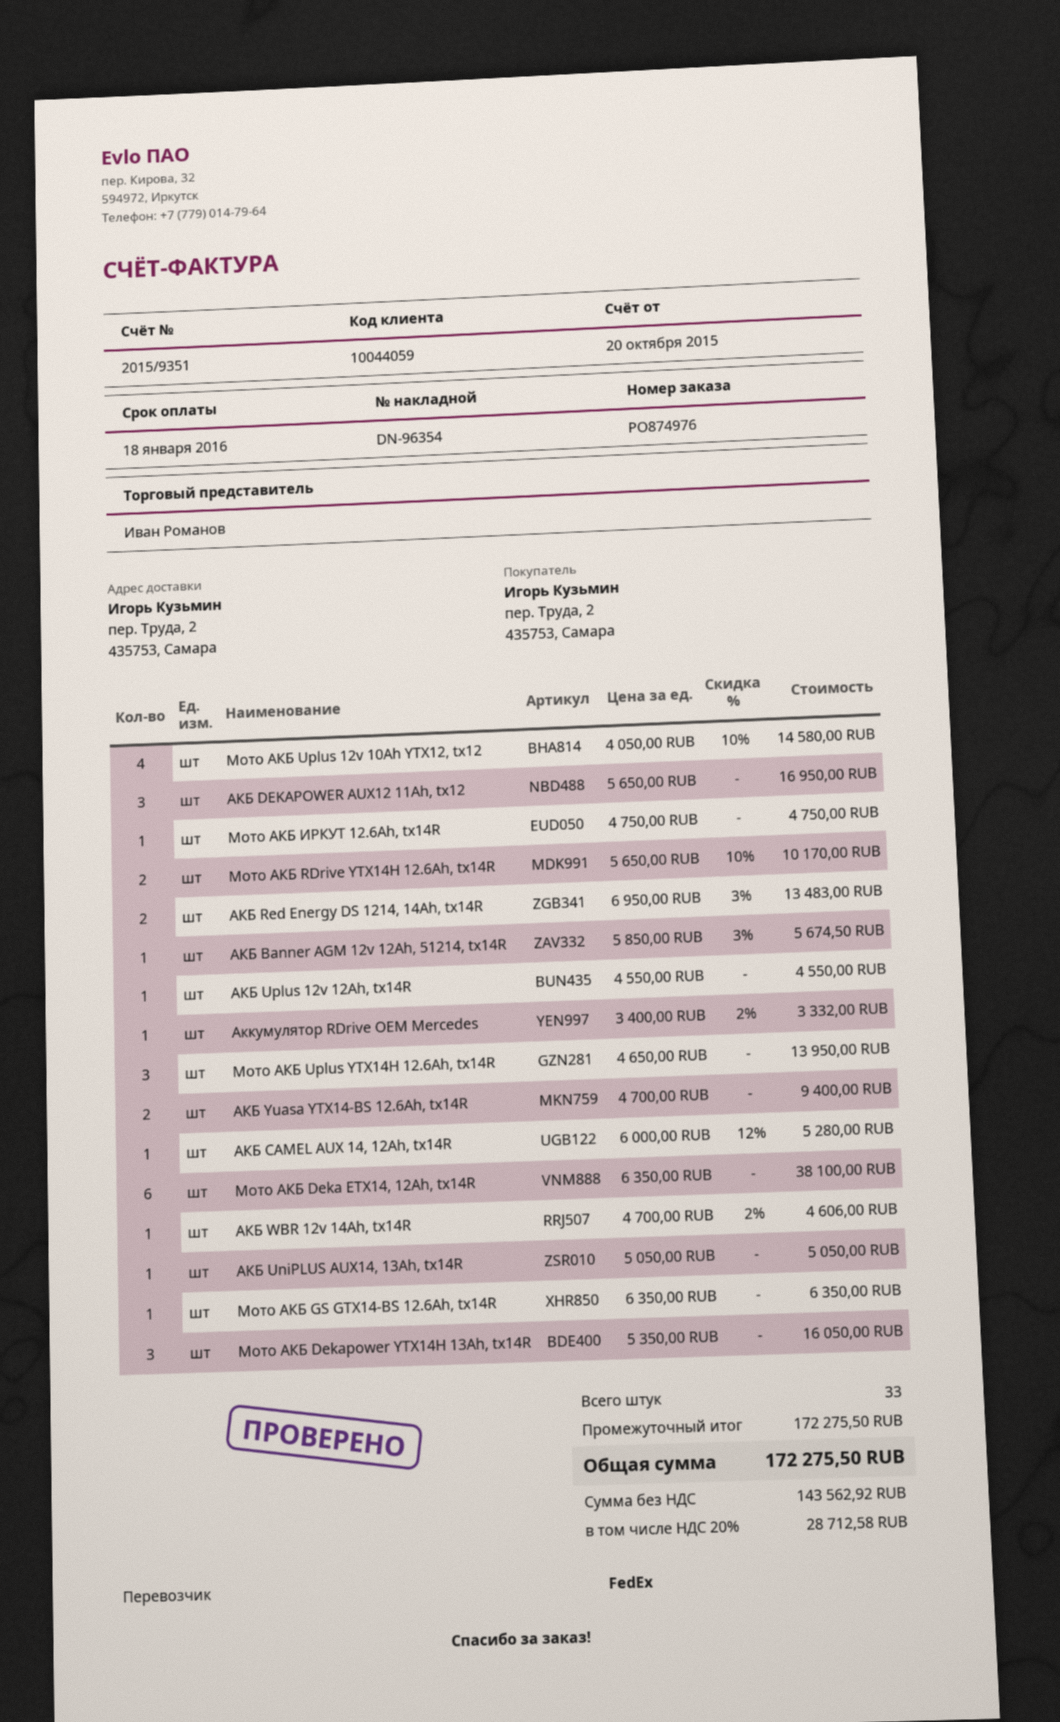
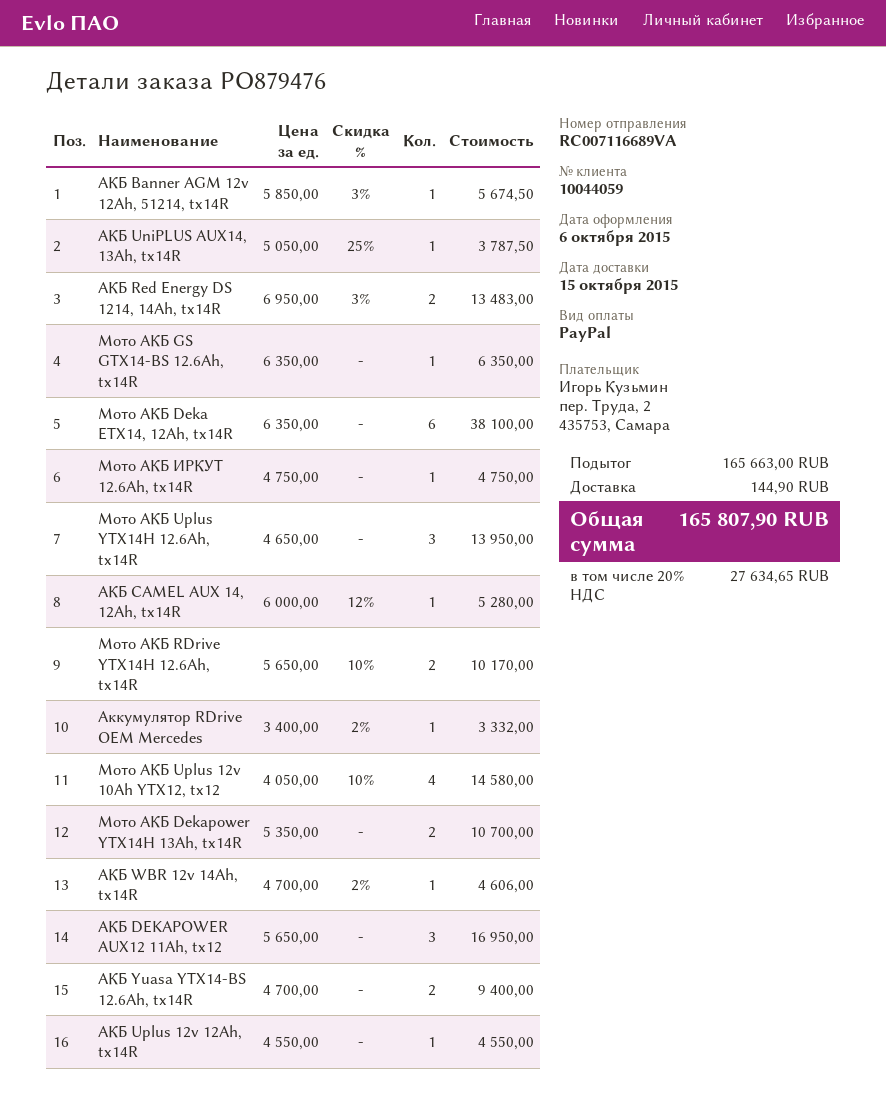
order number: PO874976 -> PO879476
АКБ UniPLUS AUX14, 13Ah, tx14R: 1 x 5050.00 = 5050.00 -> 1 x 5050.00 - 25% = 3787.50
Мото АКБ Dekapower YTX14H 13Ah, tx14R: 3 x 5350.00 = 16050.00 -> 2 x 5350.00 = 10700.00
subtotal: 172275.50 -> 165663.00
shipping: none -> 144.90
tax: 20% = 28712.58 -> 20% = 27634.65
total: 172275.50 -> 165807.90

